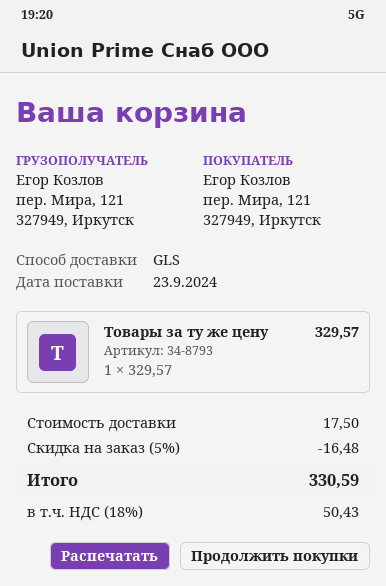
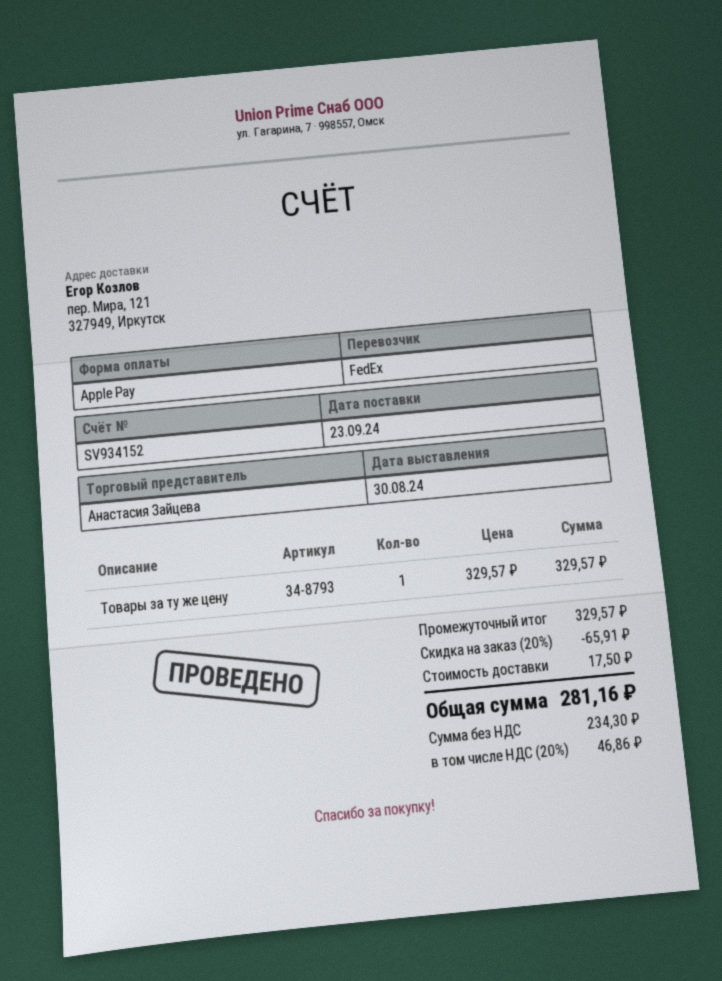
shipping method: GLS -> FedEx
discount: 5% = 16.48 -> 20% = 65.91
tax: 18% = 50.43 -> 20% = 46.86
total: 330.59 -> 281.16

